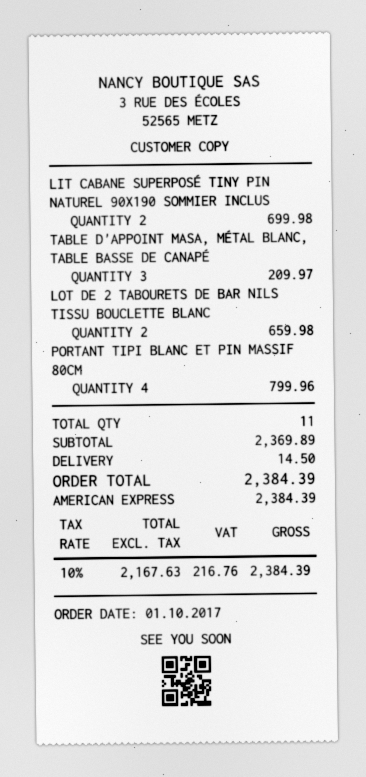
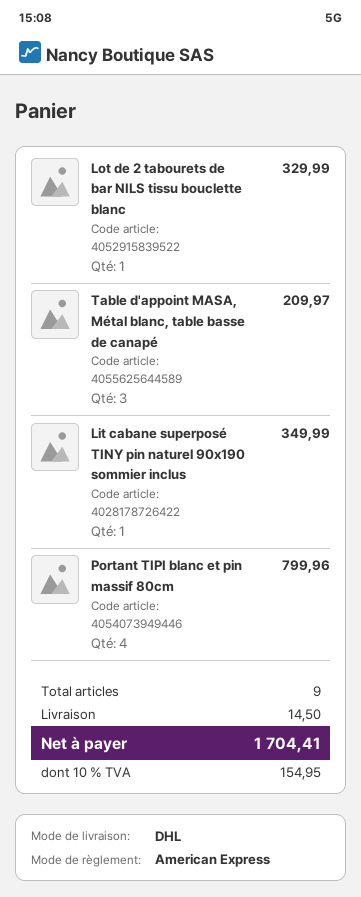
LIT CABANE SUPERPOSÉ TINY PIN NATUREL 90X190 SOMMIER INCLUS: 2 for 699.98 -> 1 for 349.99
LOT DE 2 TABOURETS DE BAR NILS TISSU BOUCLETTE BLANC: 2 for 659.98 -> 1 for 329.99
total quantity: 11 -> 9
tax: 10% = 216.76 -> 10% = 154.95
total: 2384.39 -> 1704.41

